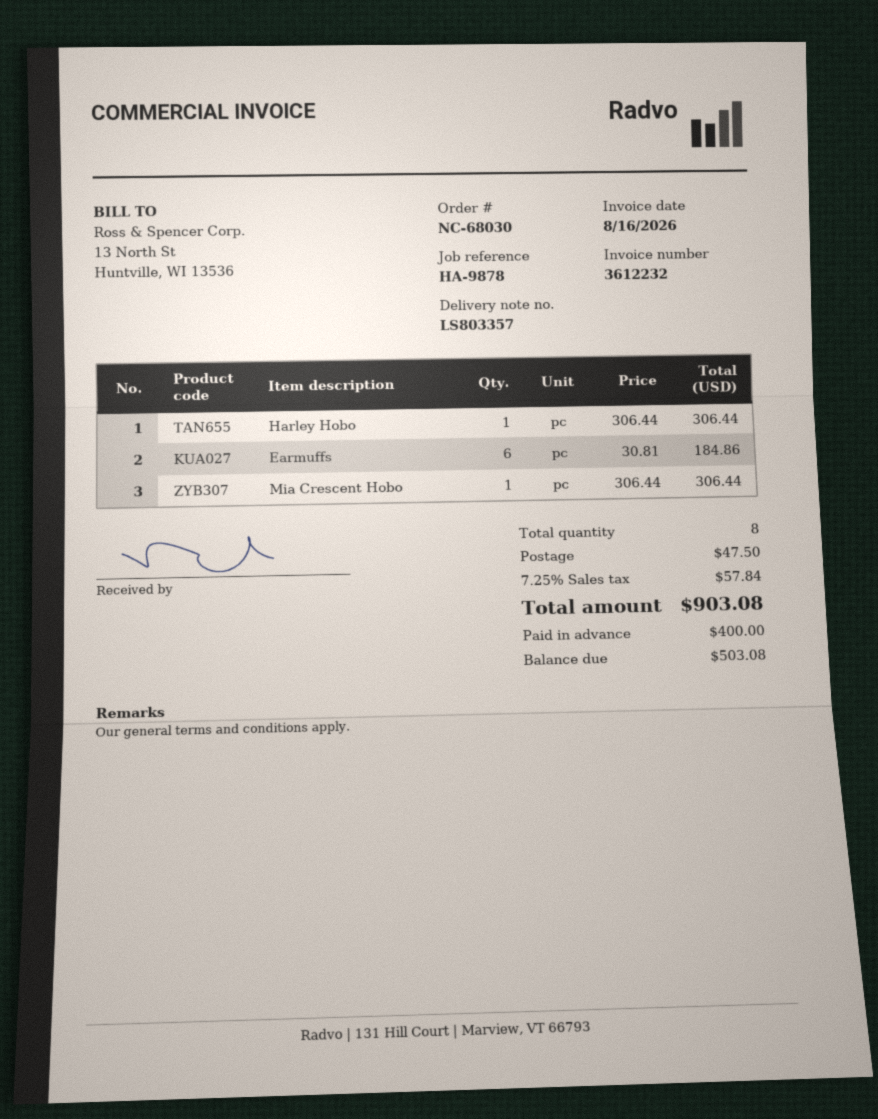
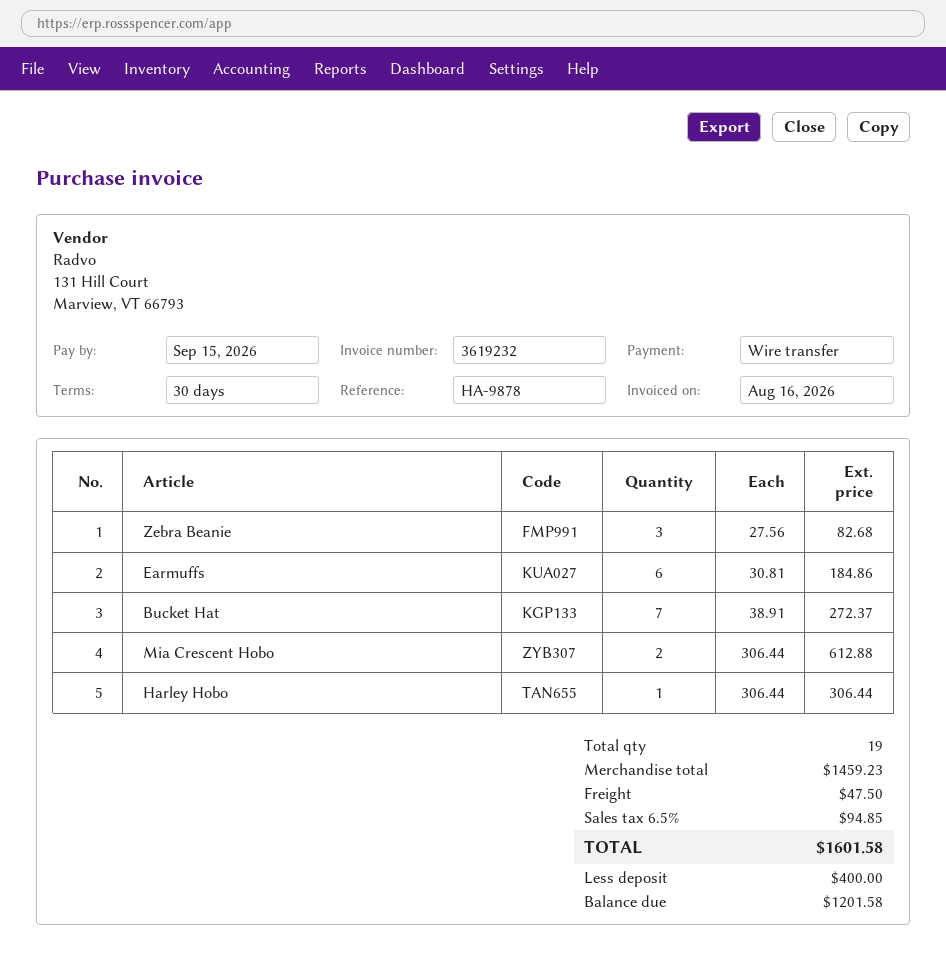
invoice number: 3612232 -> 3619232
Mia Crescent Hobo: 1 x 306.44 = 306.44 -> 2 x 306.44 = 612.88
Zebra Beanie: none -> 3 x 27.56 = 82.68
Bucket Hat: none -> 7 x 38.91 = 272.37
total quantity: 8 -> 19
tax: 7.25% = 57.84 -> 6.5% = 94.85
total: 903.08 -> 1601.58
balance: 503.08 -> 1201.58

